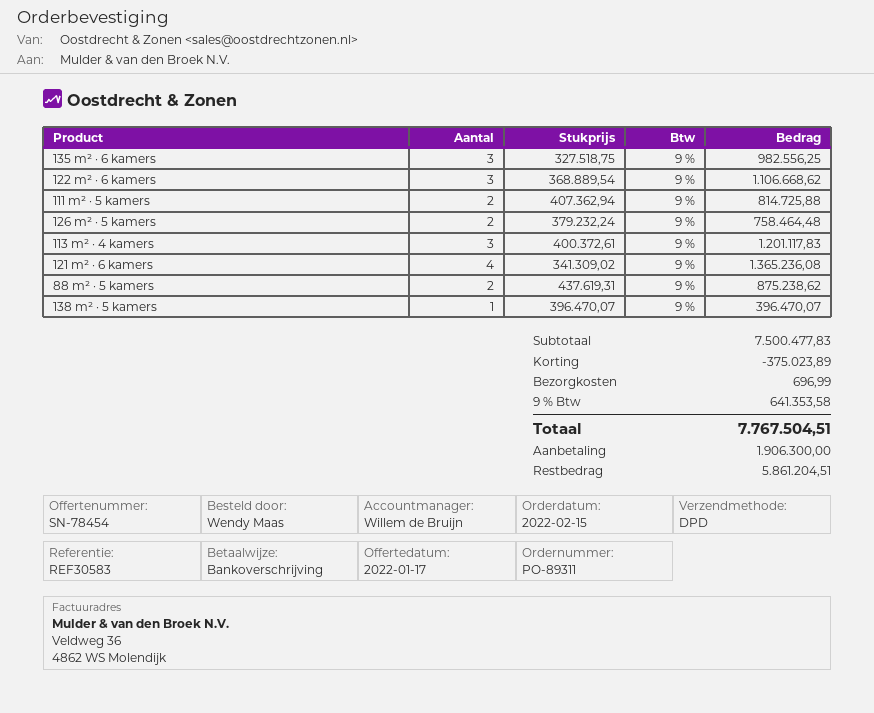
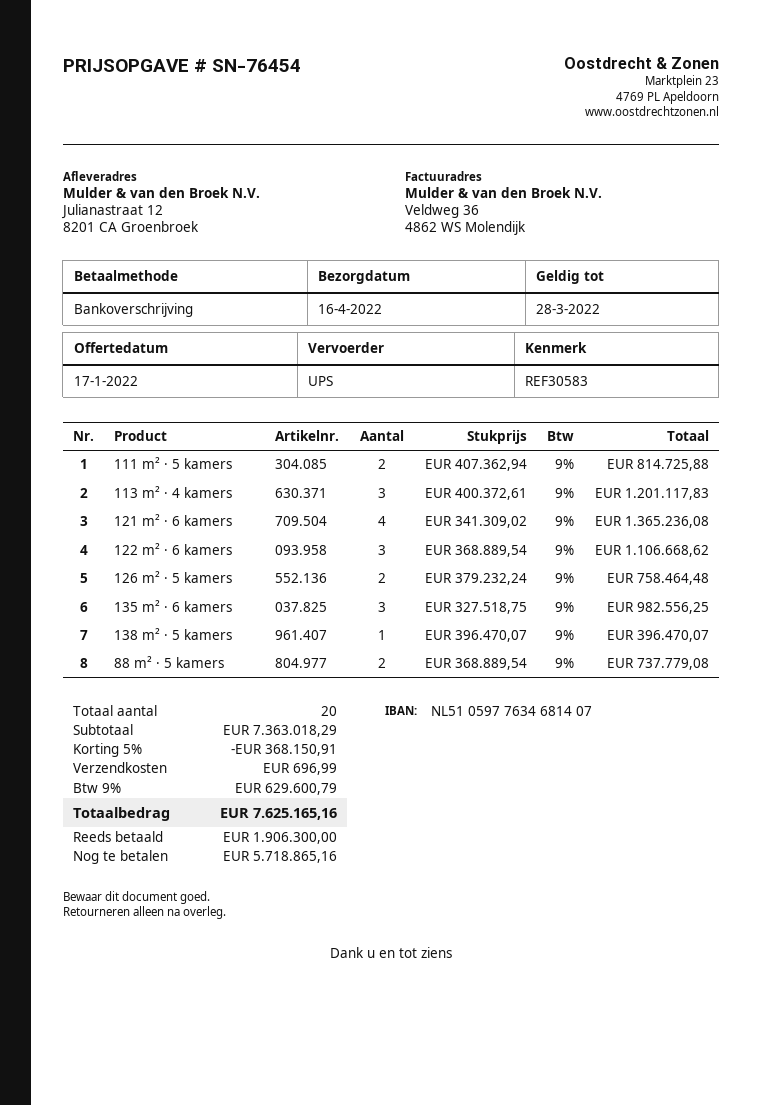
quote number: SN-78454 -> SN-76454
shipping method: DPD -> UPS
88 m² · 5 kamers: 2 x 437619.31 = 875238.62 -> 2 x 368889.54 = 737779.08
subtotal: 7500477.83 -> 7363018.29
discount: 375023.89 -> 368150.91
tax: 9% = 641353.58 -> 9% = 629600.79
total: 7767504.51 -> 7625165.16
balance: 5861204.51 -> 5718865.16

